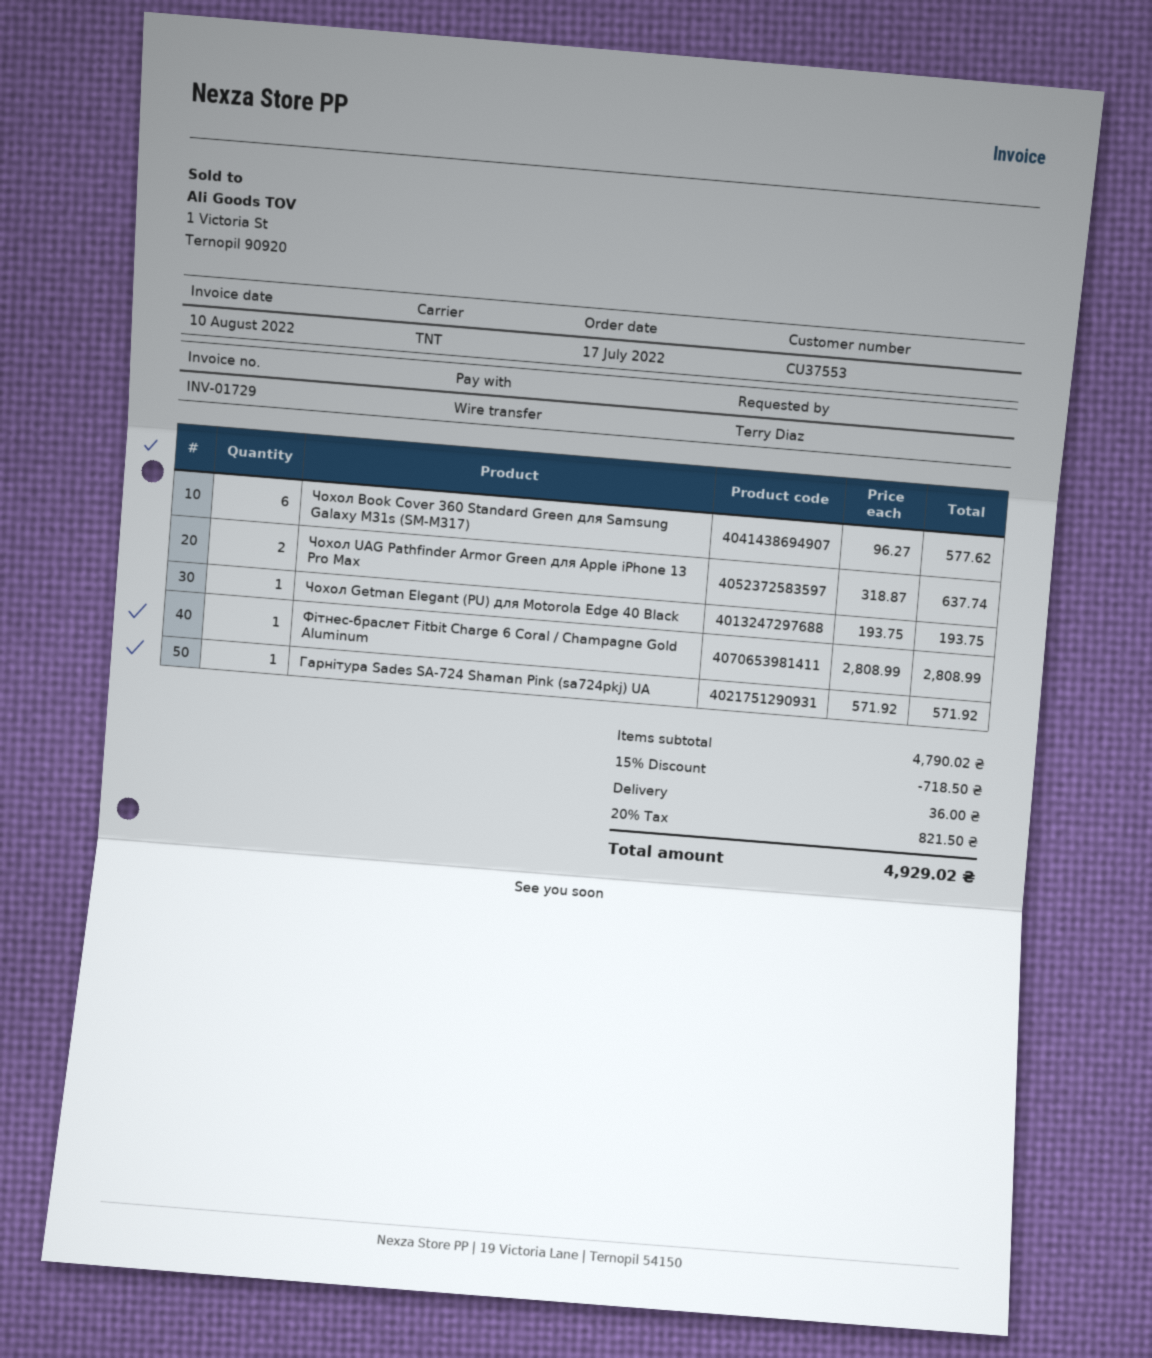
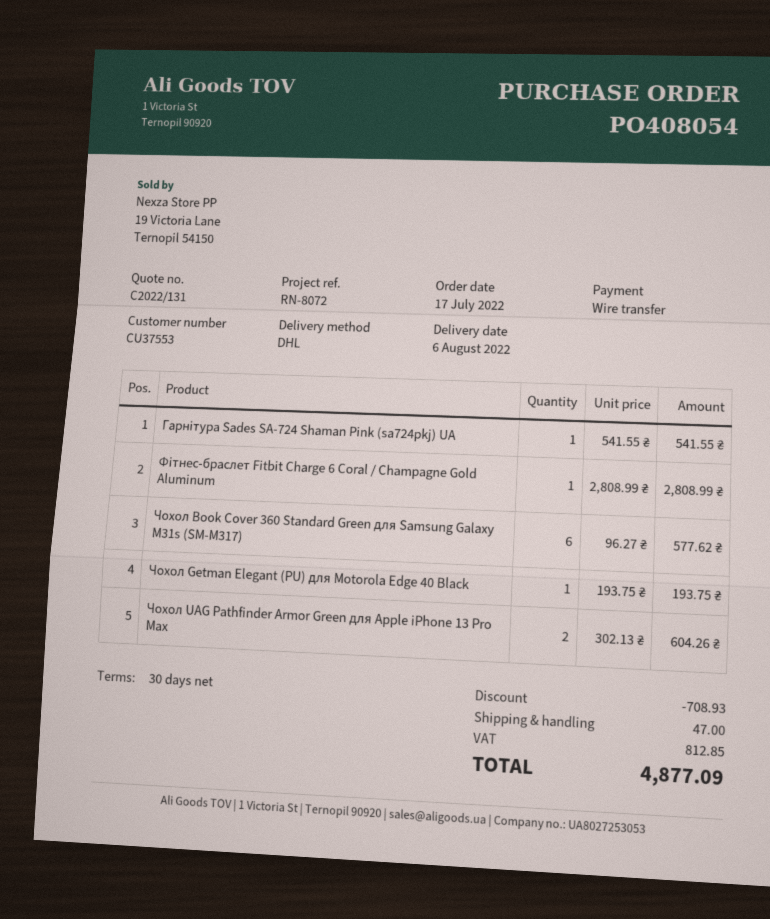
shipping method: TNT -> DHL
Чохол UAG Pathfinder Armor Green для Apple iPhone 13 Pro Max: 2 x 318.87 = 637.74 -> 2 x 302.13 = 604.26
Гарнітура Sades SA-724 Shaman Pink (sa724pkj) UA: 1 x 571.92 = 571.92 -> 1 x 541.55 = 541.55
discount: 718.50 -> 708.93
shipping: 36.00 -> 47.00
tax: 821.50 -> 812.85
total: 4929.02 -> 4877.09

